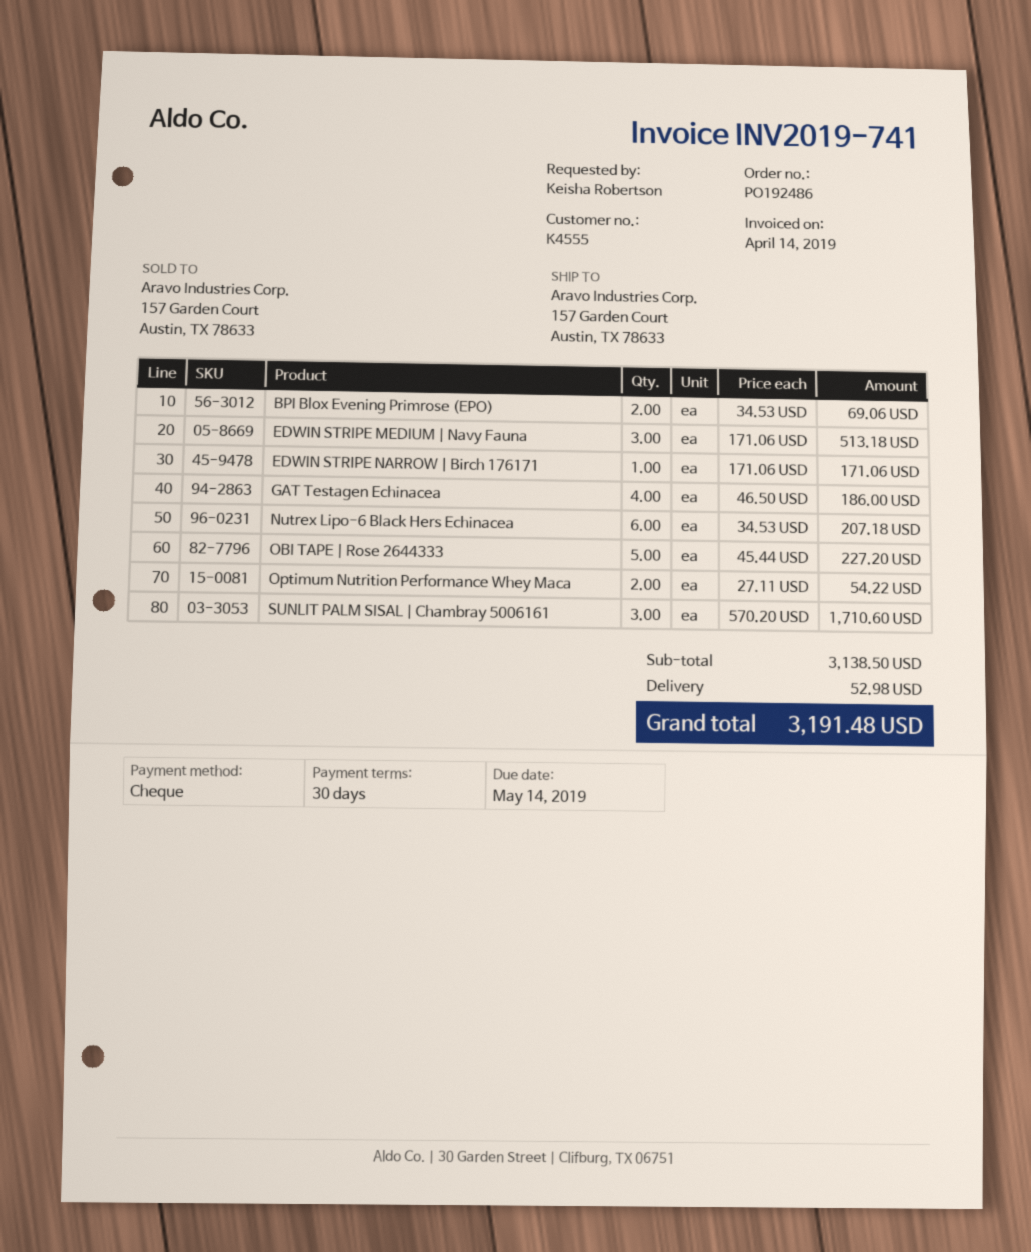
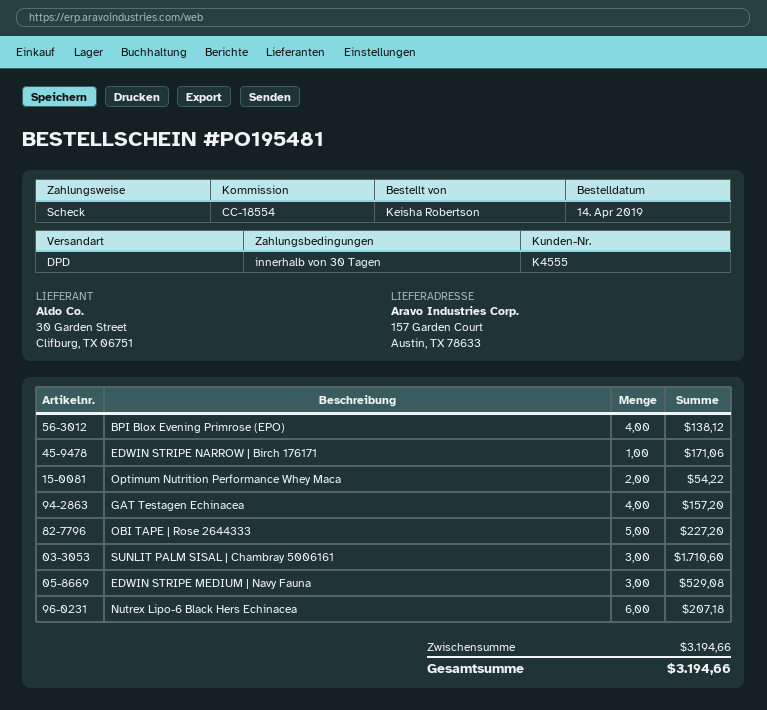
order number: PO192486 -> PO195481
BPI Blox Evening Primrose (EPO): 2 for 69.06 -> 4 for 138.12
EDWIN STRIPE MEDIUM | Navy Fauna: 3 for 513.18 -> 3 for 529.08
GAT Testagen Echinacea: 4 for 186.00 -> 4 for 157.20
subtotal: 3138.50 -> 3194.66
shipping: 52.98 -> none
total: 3191.48 -> 3194.66

